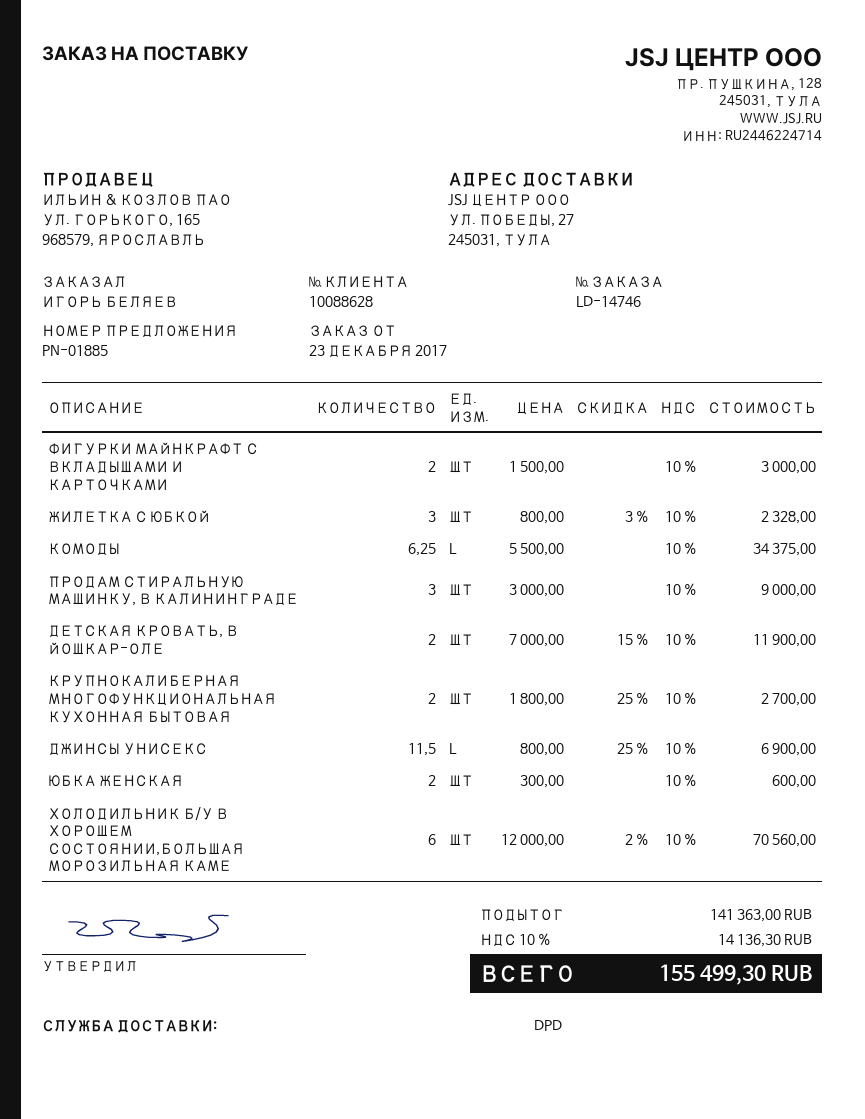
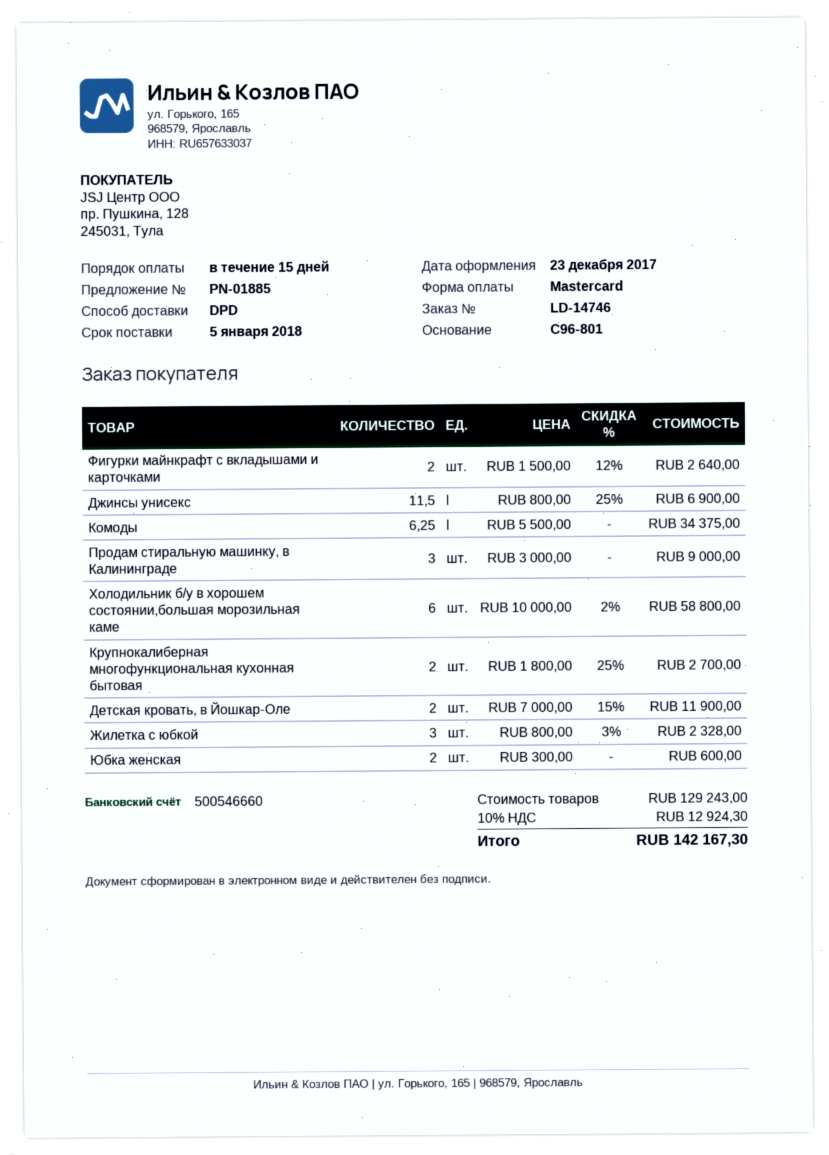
ФИГУРКИ МАЙНКРАФТ С ВКЛАДЫШАМИ И КАРТОЧКАМИ: 2 x 1500.00 = 3000.00 -> 2 x 1500.00 - 12% = 2640.00
ХОЛОДИЛЬНИК Б/У В ХОРОШЕМ СОСТОЯНИИ,БОЛЬШАЯ МОРОЗИЛЬНАЯ КАМЕ: 6 x 12000.00 - 2% = 70560.00 -> 6 x 10000.00 - 2% = 58800.00
subtotal: 141363.00 -> 129243.00
tax: 10% = 14136.30 -> 10% = 12924.30
total: 155499.30 -> 142167.30

